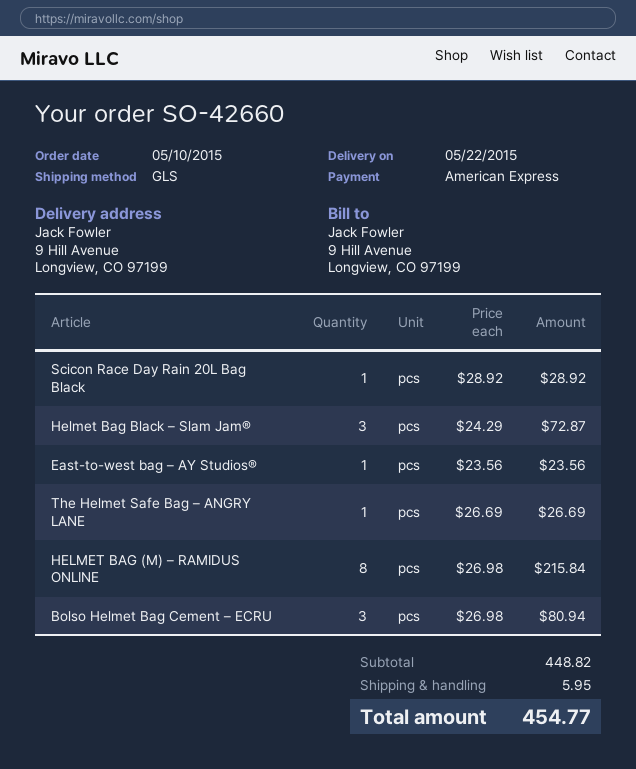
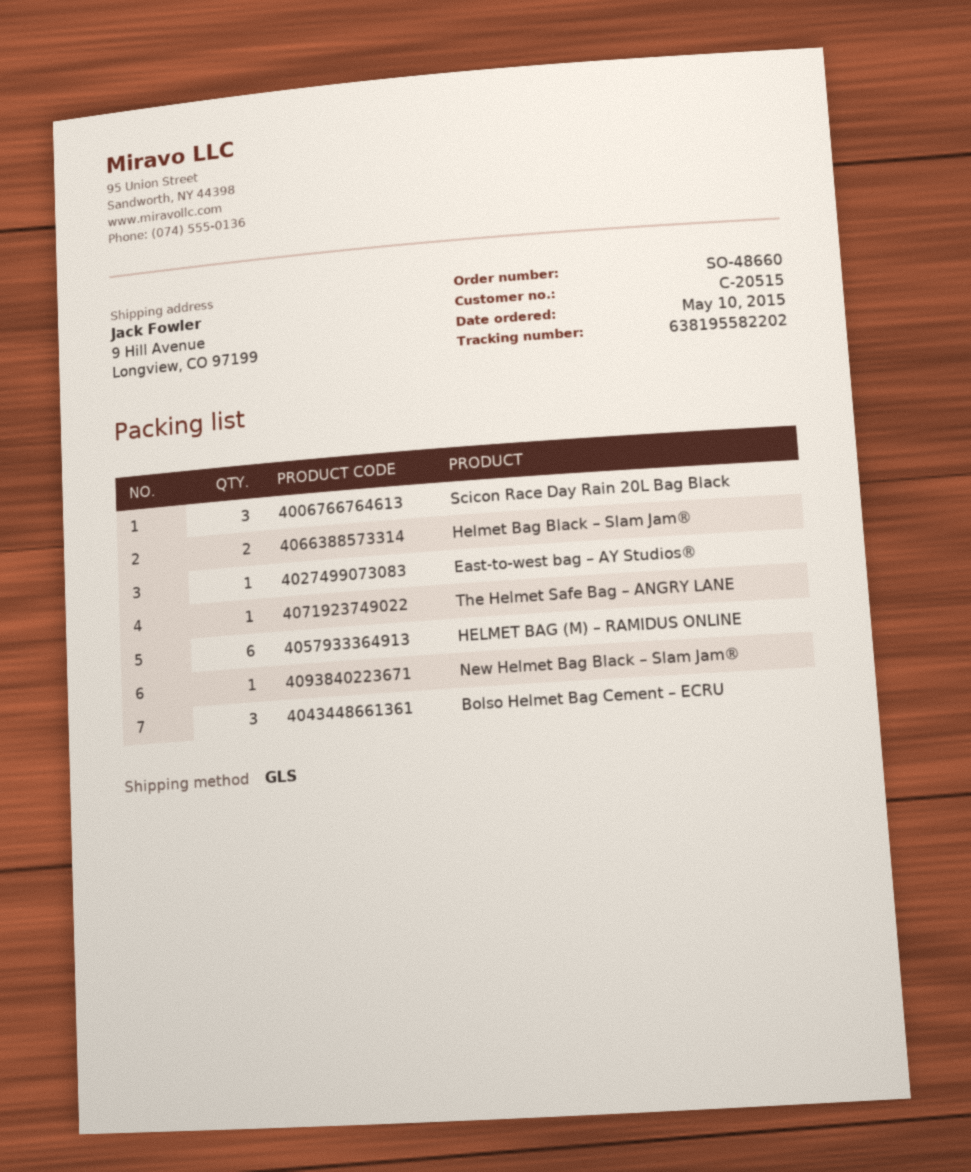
order number: SO-42660 -> SO-48660
Scicon Race Day Rain 20L Bag Black: 1 -> 3
Helmet Bag Black – Slam Jam®: 3 -> 2
HELMET BAG (M) – RAMIDUS ONLINE: 8 -> 6
New Helmet Bag Black – Slam Jam®: none -> 1

